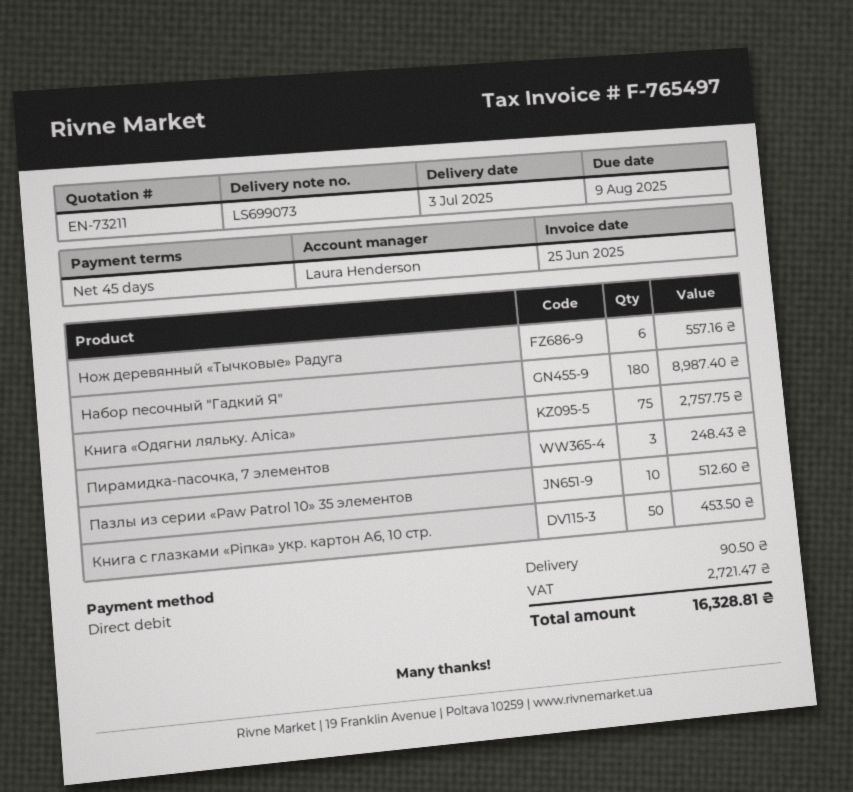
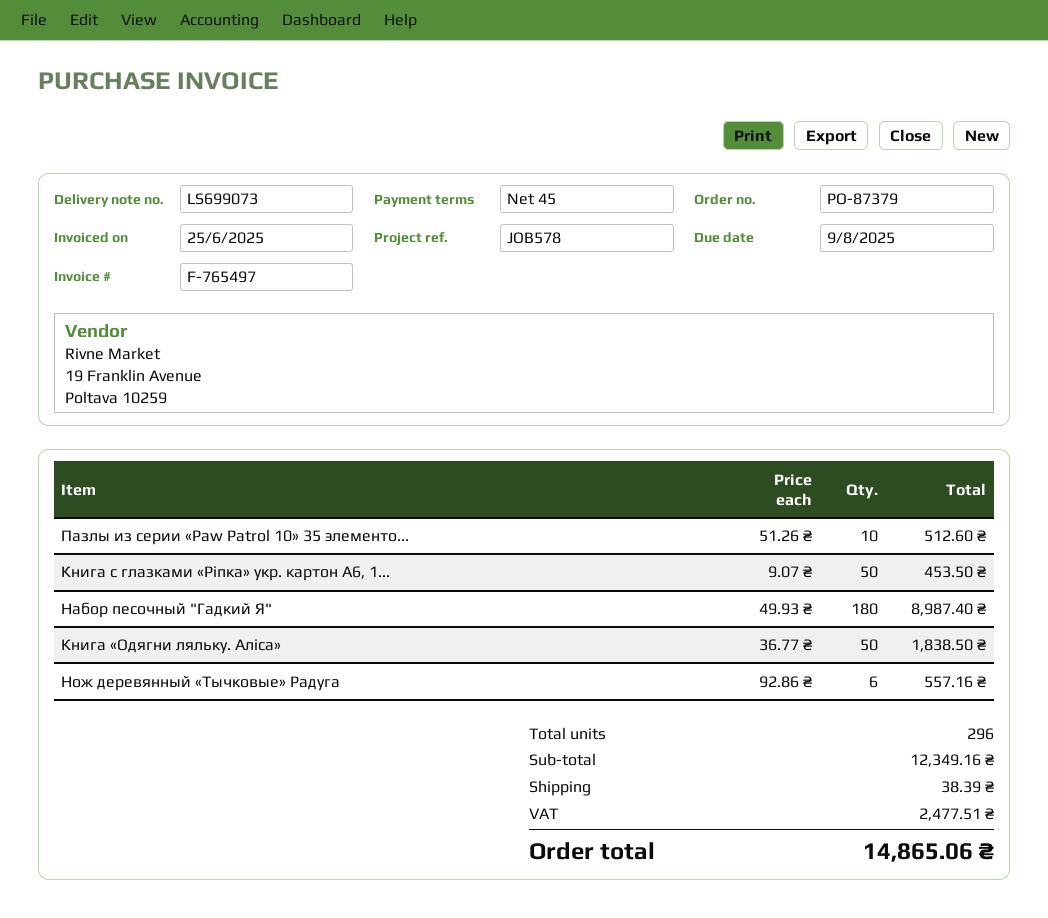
Книга «Одягни ляльку. Аліса»: 75 for 2757.75 -> 50 for 1838.50
Пирамидка-пасочка, 7 элементов: 3 for 248.43 -> none
shipping: 90.50 -> 38.39
tax: 2721.47 -> 2477.51
total: 16328.81 -> 14865.06

